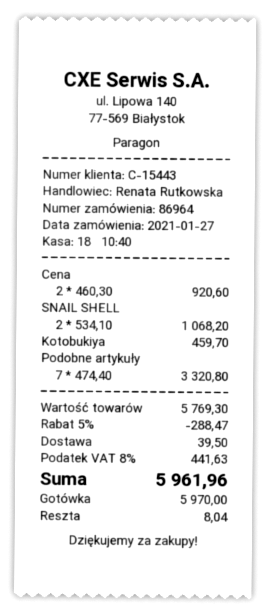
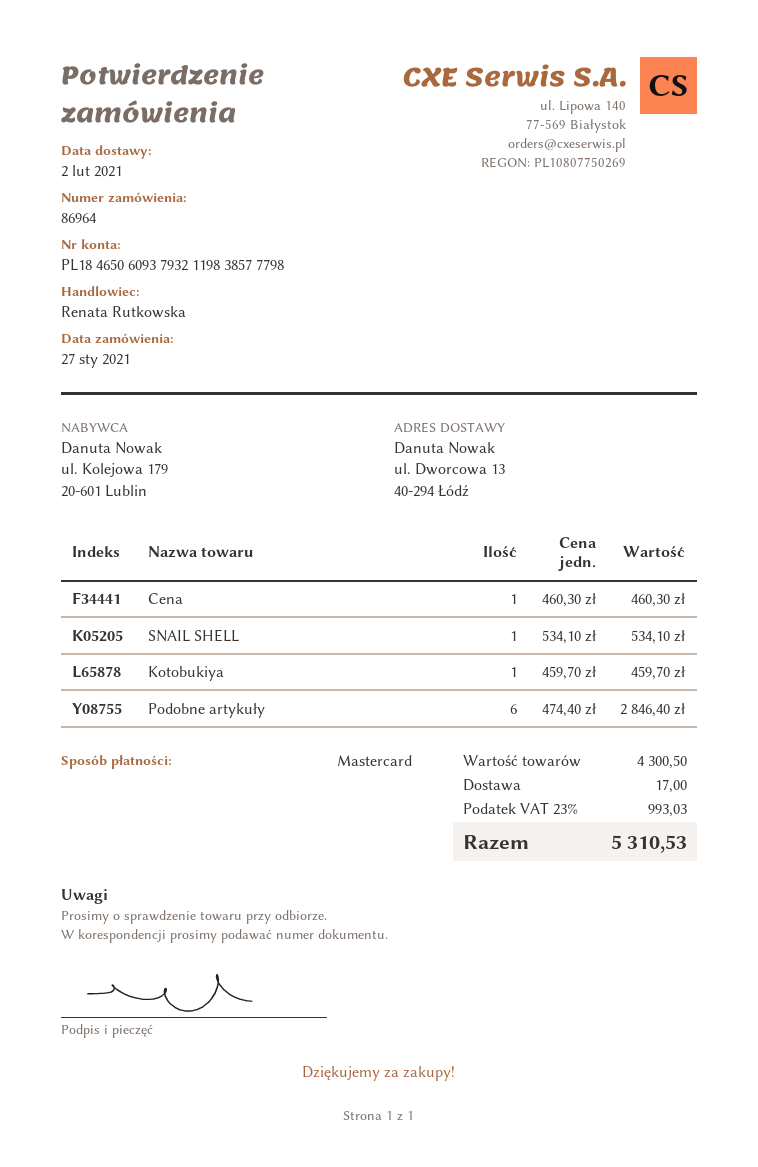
payment method: cash -> Mastercard
Cena: 2 x 460.30 = 920.60 -> 1 x 460.30 = 460.30
SNAIL SHELL: 2 x 534.10 = 1068.20 -> 1 x 534.10 = 534.10
Podobne artykuły: 7 x 474.40 = 3320.80 -> 6 x 474.40 = 2846.40
subtotal: 5769.30 -> 4300.50
discount: 5% = 288.47 -> none
shipping: 39.50 -> 17.00
tax: 8% = 441.63 -> 23% = 993.03
total: 5961.96 -> 5310.53

